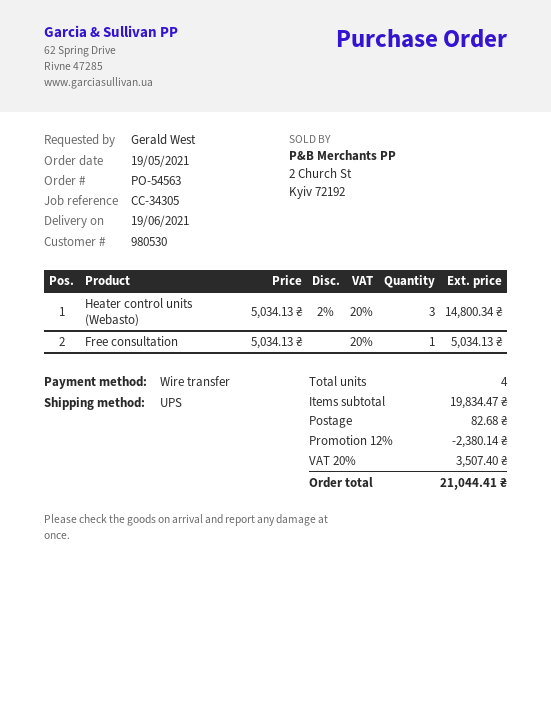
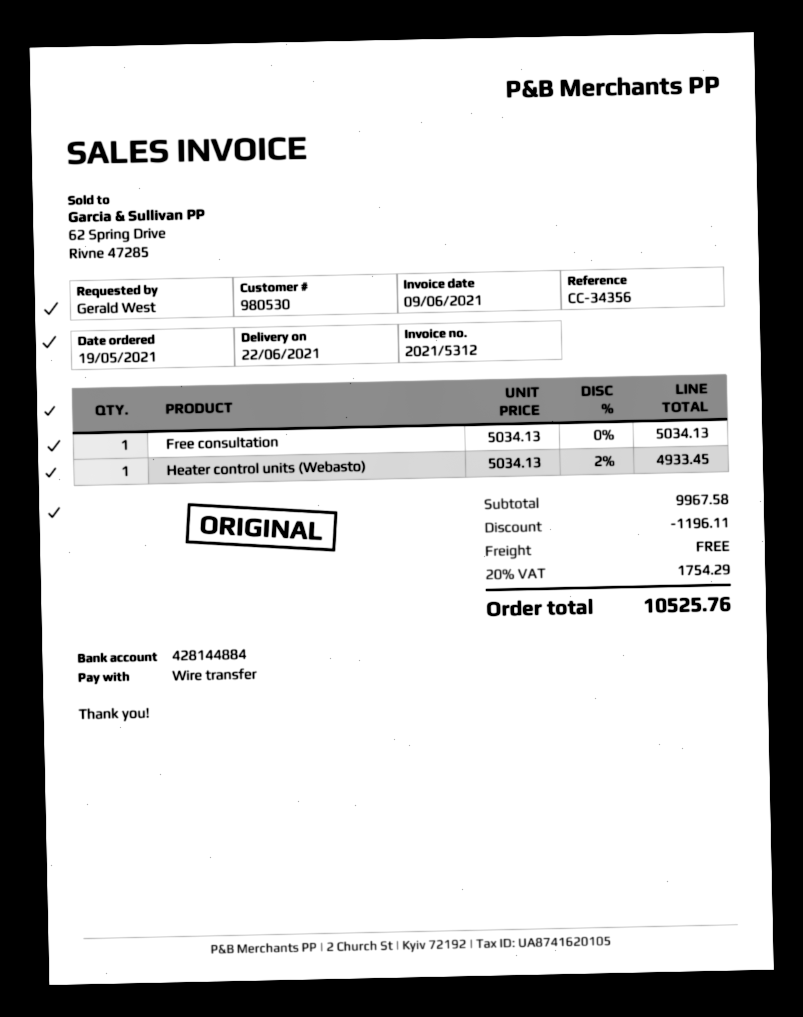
delivery date: 2021-06-19 -> 2021-06-22
reference: CC-34305 -> CC-34356
Heater control units (Webasto): 3 x 5034.13 - 2% = 14800.34 -> 1 x 5034.13 - 2% = 4933.45
subtotal: 19834.47 -> 9967.58
discount: 2380.14 -> 1196.11
shipping: 82.68 -> 0.00
tax: 20% = 3507.40 -> 20% = 1754.29
total: 21044.41 -> 10525.76

